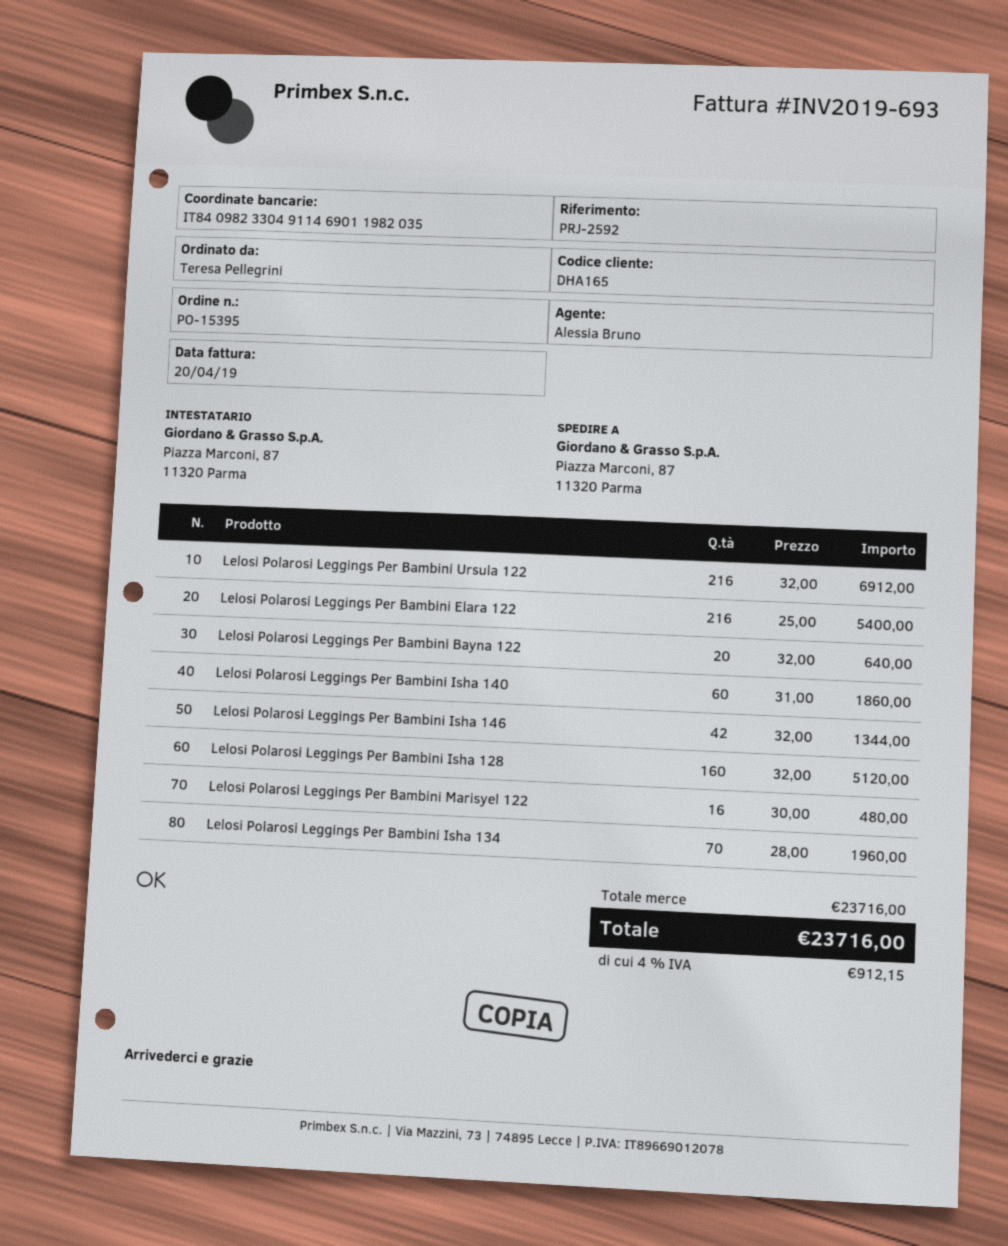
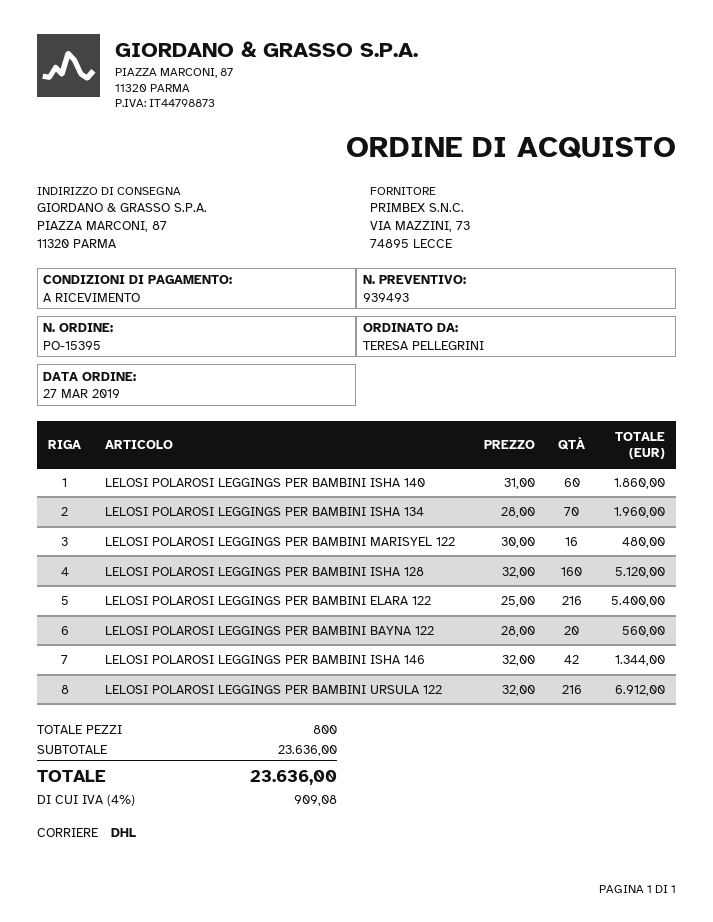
Lelosi Polarosi Leggings Per Bambini Bayna 122: 20 x 32.00 = 640.00 -> 20 x 28.00 = 560.00
subtotal: 23716.00 -> 23636.00
tax: 4% = 912.15 -> 4% = 909.08
total: 23716.00 -> 23636.00

